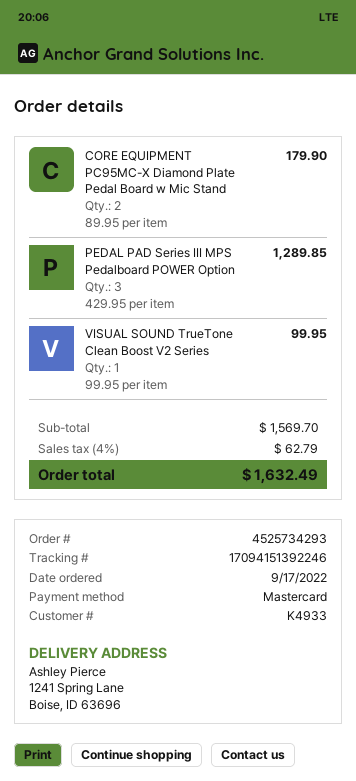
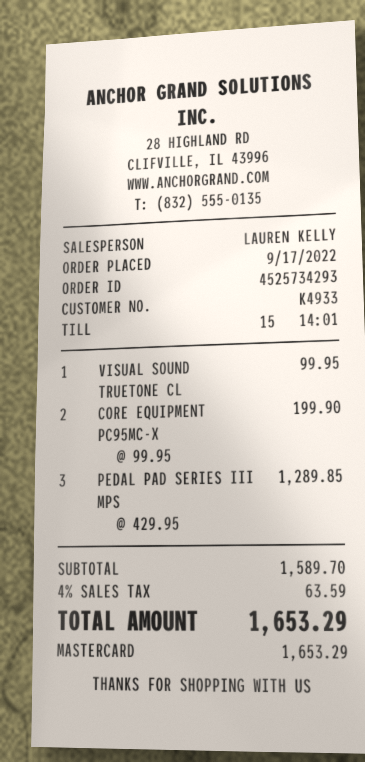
CORE EQUIPMENT PC95MC-X Diamond Plate Pedal Board w Mic Stand: 2 x 89.95 = 179.90 -> 2 x 99.95 = 199.90
subtotal: 1569.70 -> 1589.70
tax: 4% = 62.79 -> 4% = 63.59
total: 1632.49 -> 1653.29

